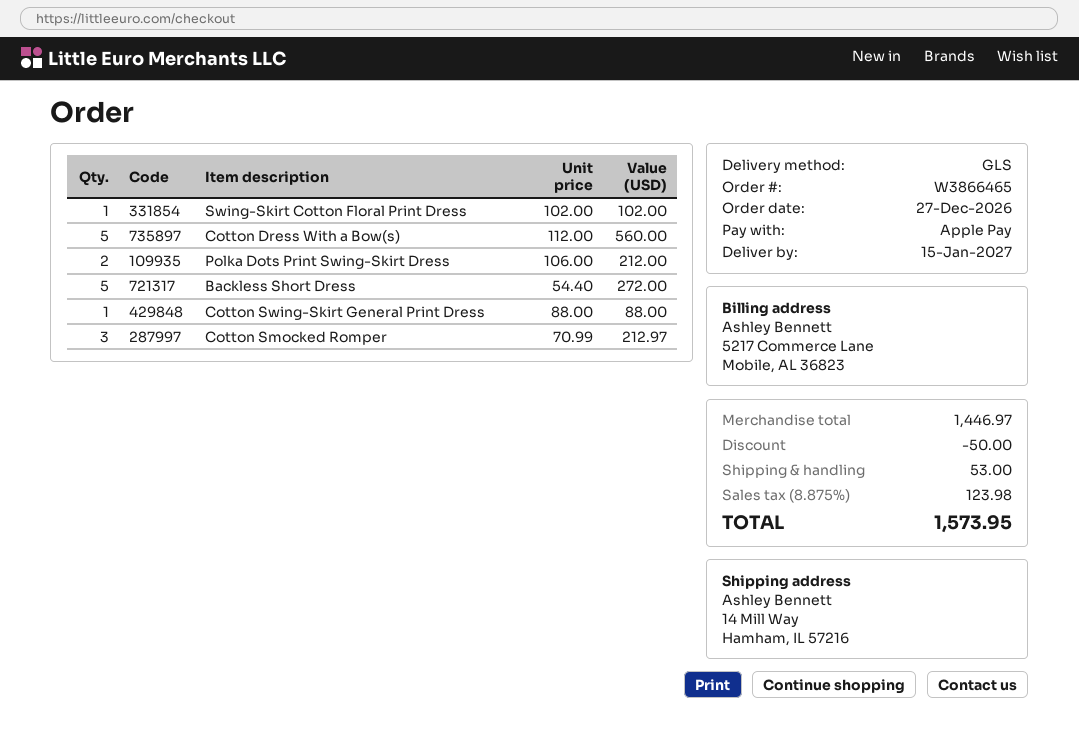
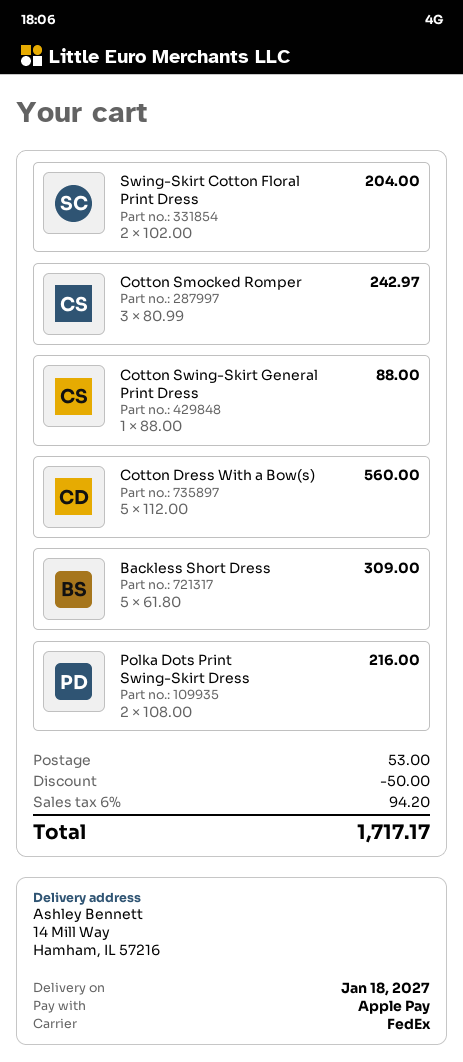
delivery date: 2027-01-15 -> 2027-01-18
shipping method: GLS -> FedEx
Swing-Skirt Cotton Floral Print Dress: 1 x 102.00 = 102.00 -> 2 x 102.00 = 204.00
Polka Dots Print Swing-Skirt Dress: 2 x 106.00 = 212.00 -> 2 x 108.00 = 216.00
Backless Short Dress: 5 x 54.40 = 272.00 -> 5 x 61.80 = 309.00
Cotton Smocked Romper: 3 x 70.99 = 212.97 -> 3 x 80.99 = 242.97
tax: 8.875% = 123.98 -> 6% = 94.20
total: 1573.95 -> 1717.17

